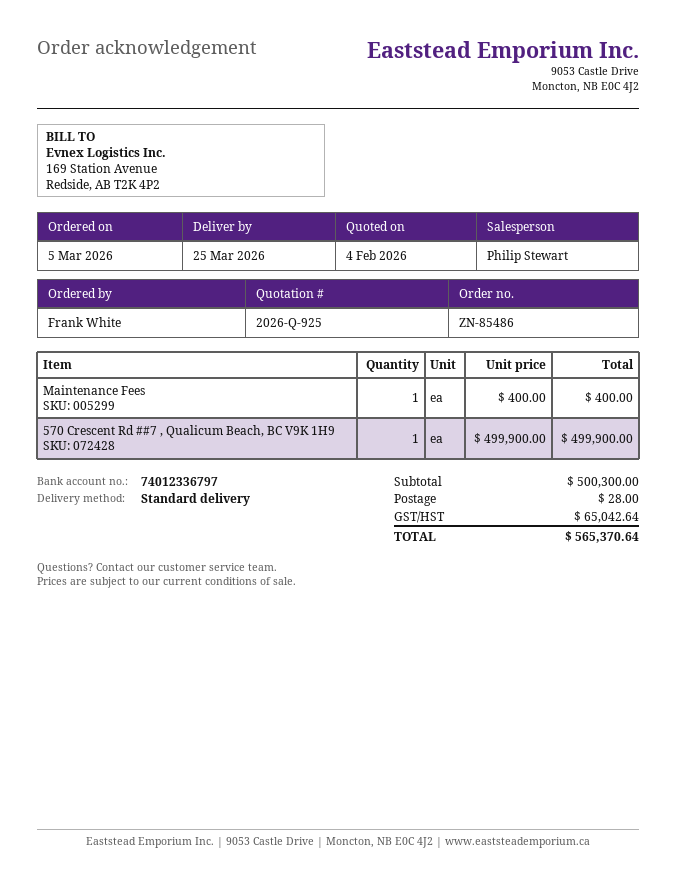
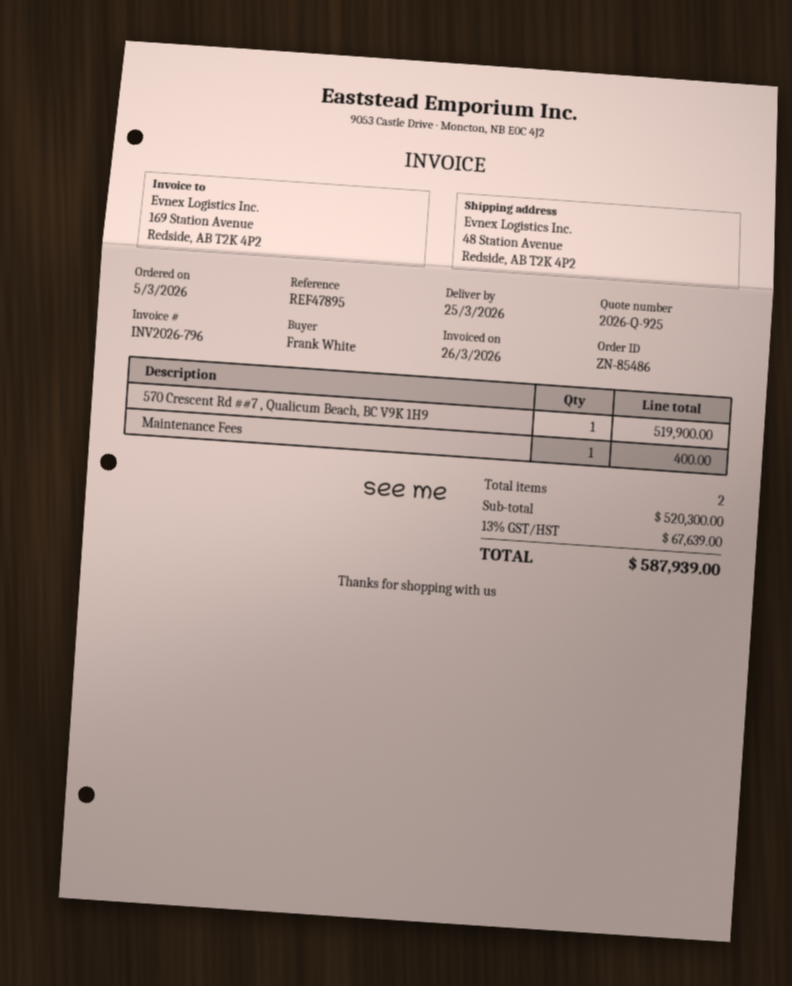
570 Crescent Rd ##7 , Qualicum Beach, BC V9K 1H9: 1 for 499900.00 -> 1 for 519900.00
subtotal: 500300.00 -> 520300.00
shipping: 28.00 -> none
tax: 65042.64 -> 67639.00
total: 565370.64 -> 587939.00

